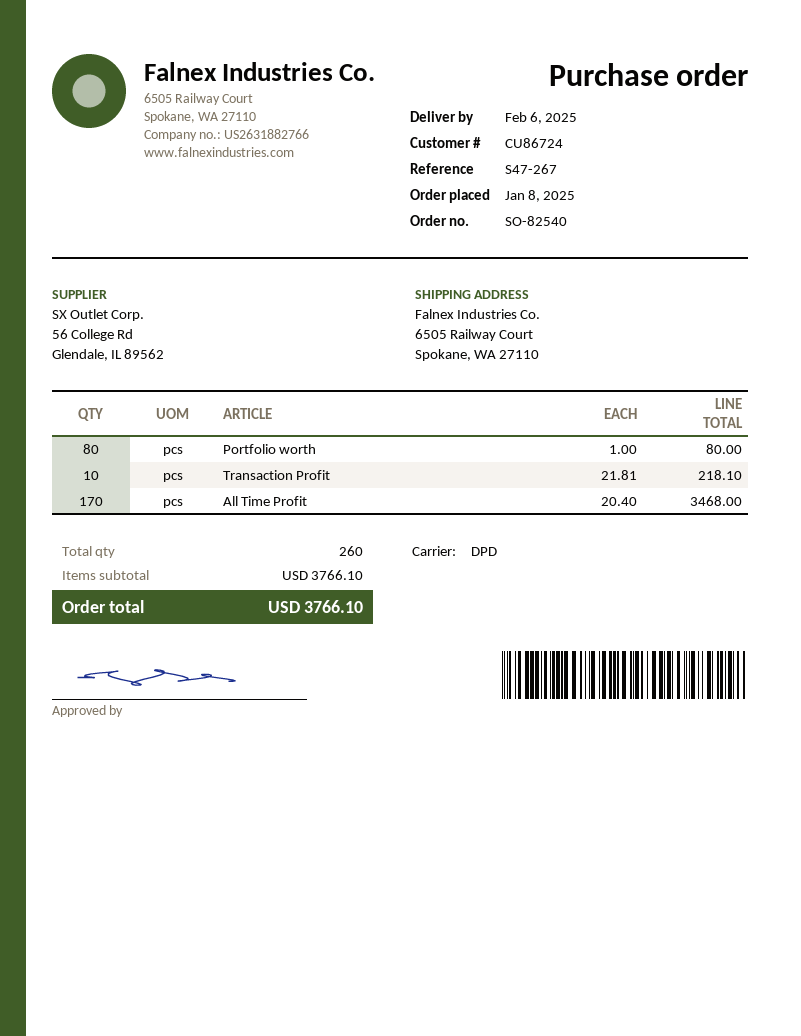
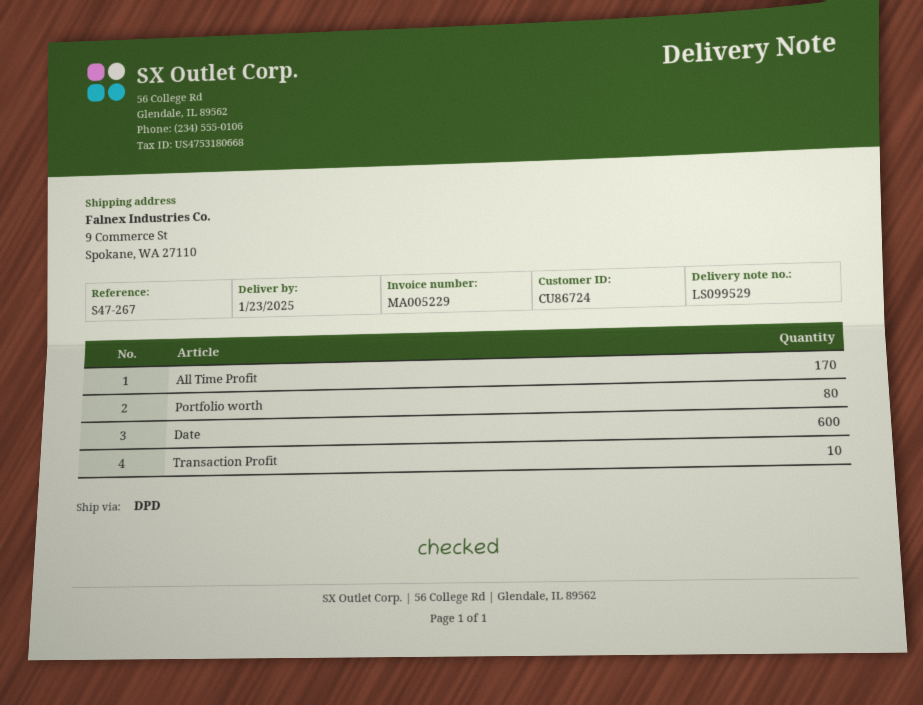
delivery date: 2025-02-06 -> 2025-01-23
ship to: 6505 Railway Court, Spokane, WA 27110 -> 9 Commerce St, Spokane, WA 27110
Date: none -> 600

